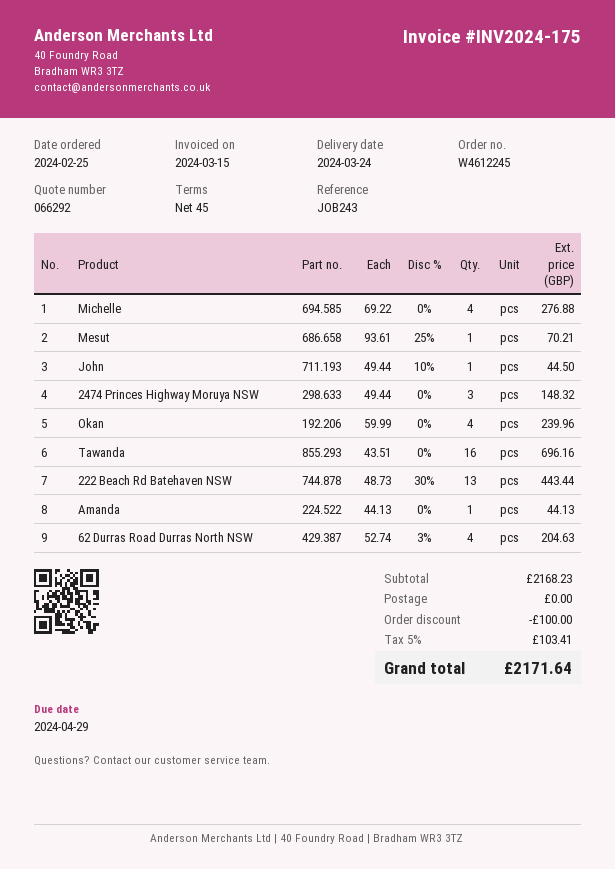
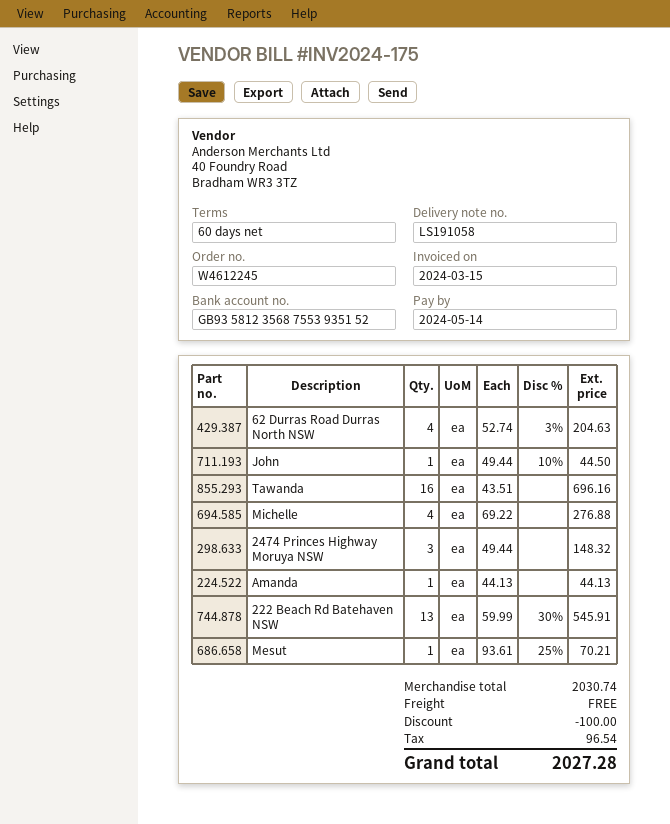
payment terms: 45 days -> 60 days
due date: 2024-04-29 -> 2024-05-14
Okan: 4 x 59.99 = 239.96 -> none
222 Beach Rd Batehaven NSW: 13 x 48.73 - 30% = 443.44 -> 13 x 59.99 - 30% = 545.91
subtotal: 2168.23 -> 2030.74
tax: 103.41 -> 96.54
total: 2171.64 -> 2027.28

